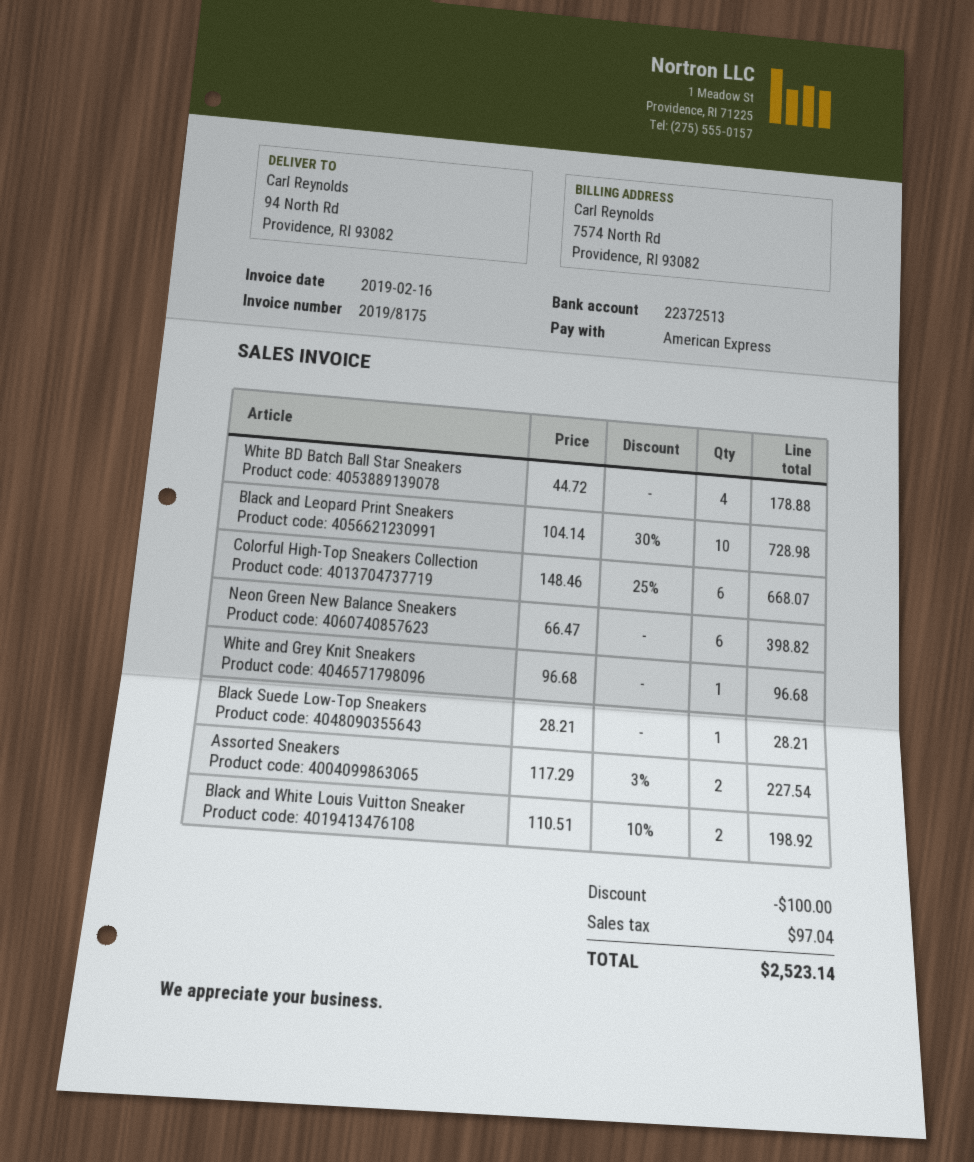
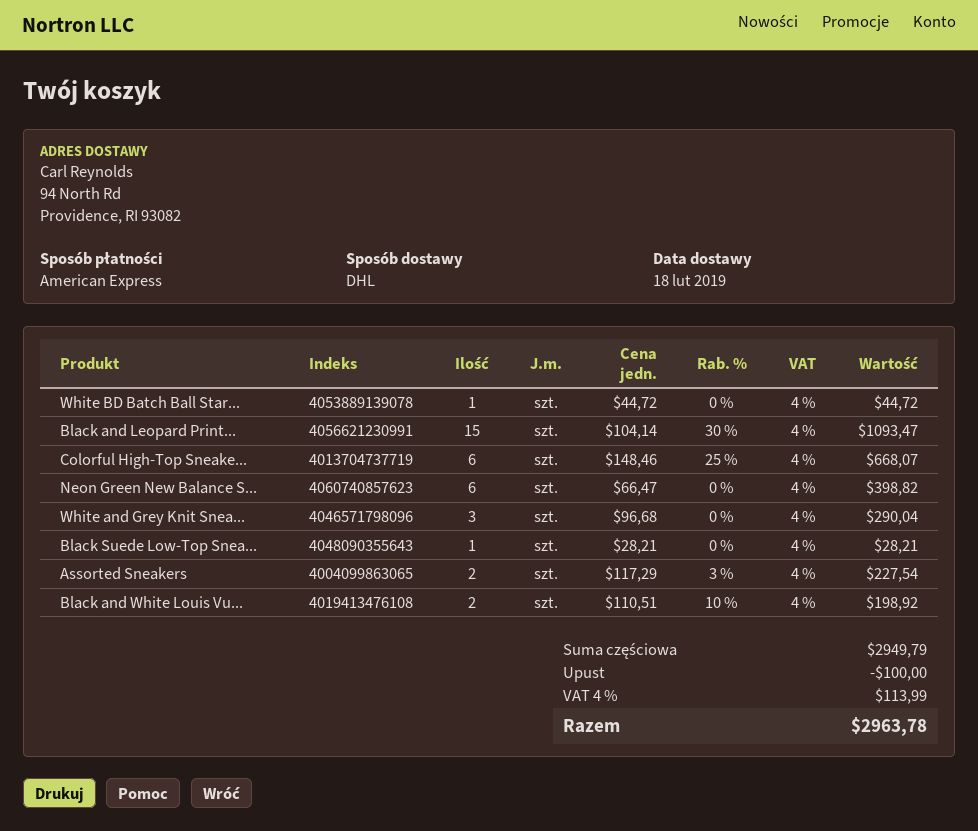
White BD Batch Ball Star Sneakers: 4 x 44.72 = 178.88 -> 1 x 44.72 = 44.72
Black and Leopard Print Sneakers: 10 x 104.14 - 30% = 728.98 -> 15 x 104.14 - 30% = 1093.47
White and Grey Knit Sneakers: 1 x 96.68 = 96.68 -> 3 x 96.68 = 290.04
tax: 97.04 -> 113.99
total: 2523.14 -> 2963.78

